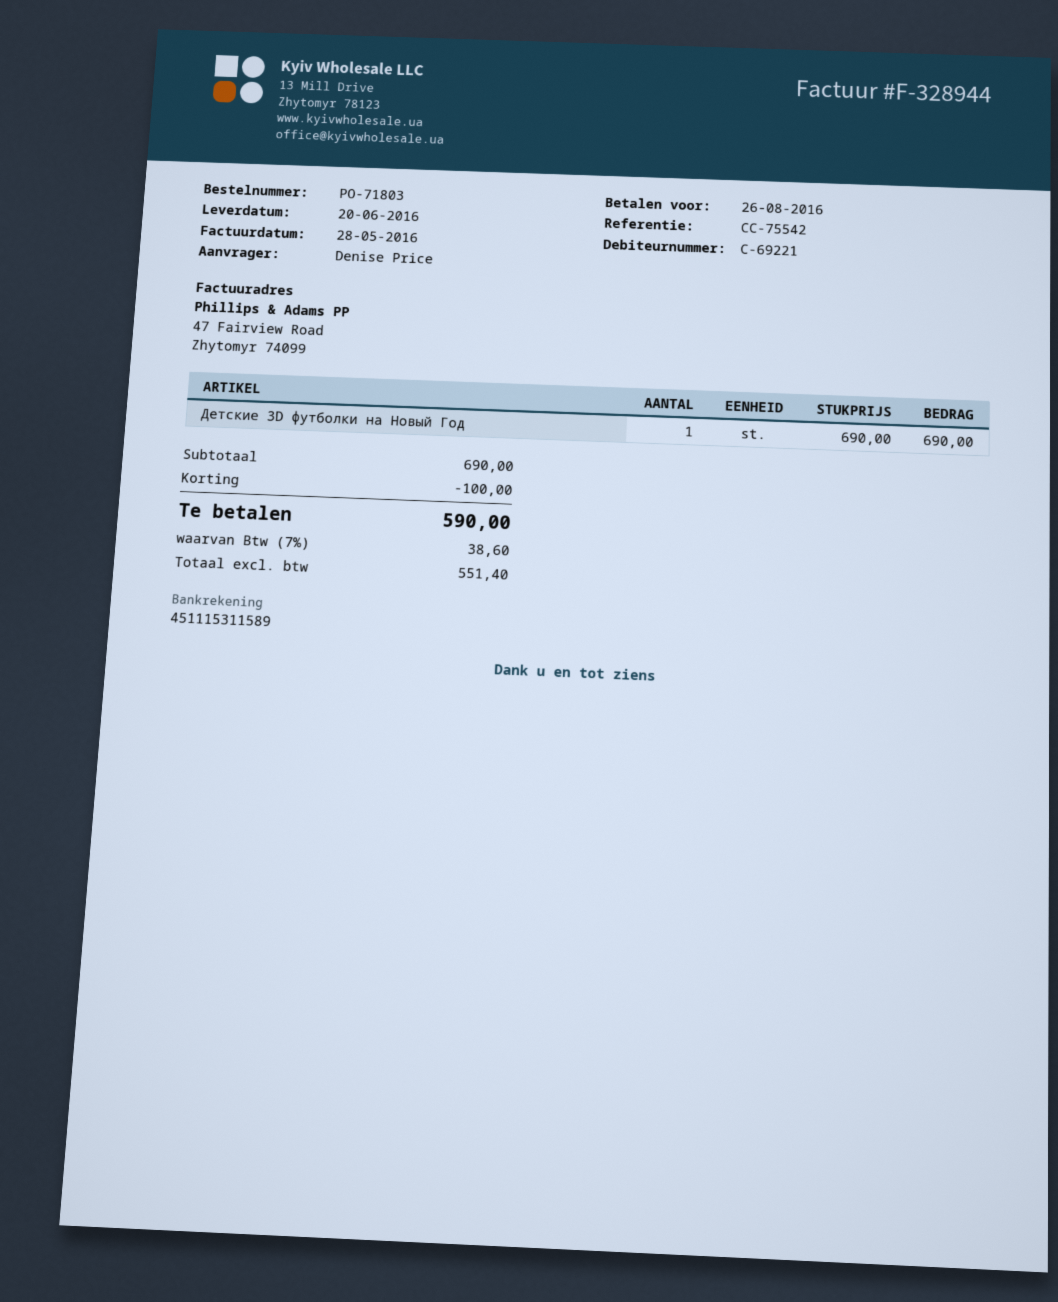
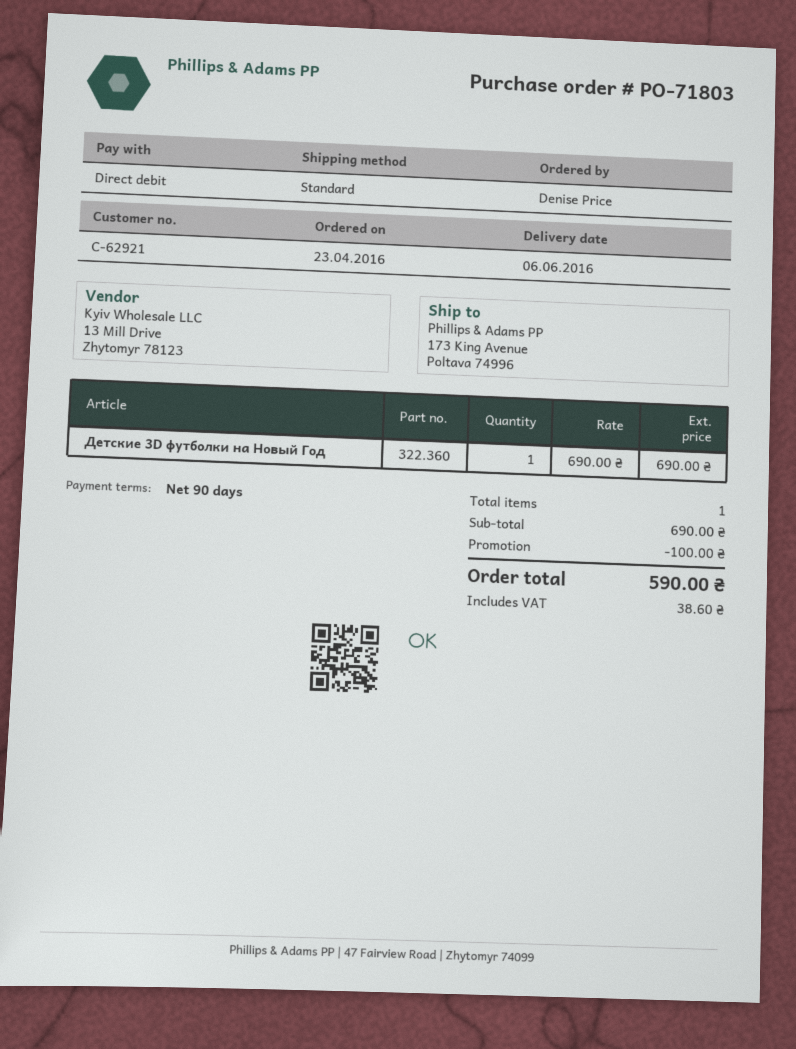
delivery date: 2016-06-20 -> 2016-06-06
customer number: C-69221 -> C-62921

